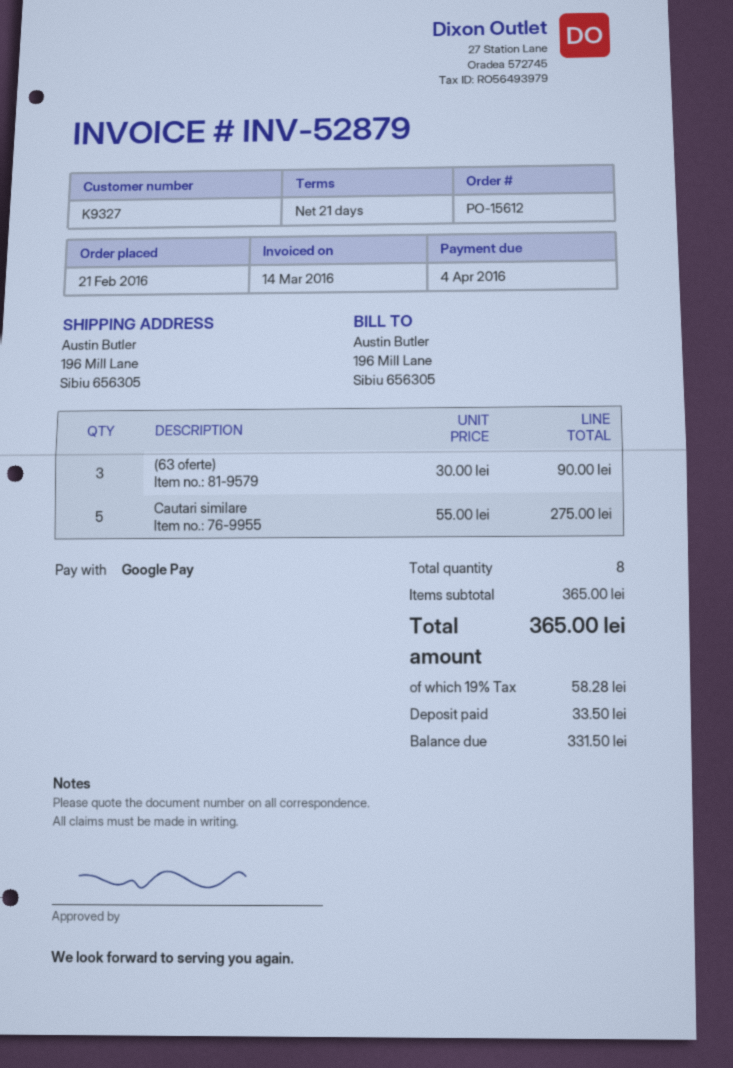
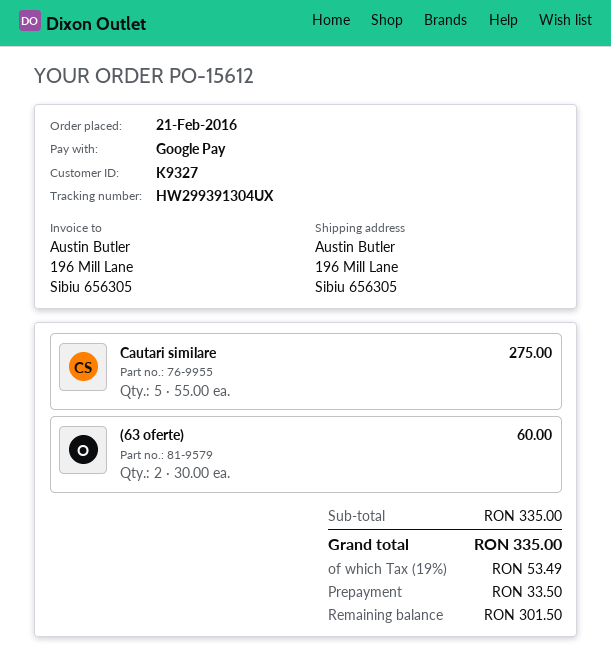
(63 oferte): 3 x 30.00 = 90.00 -> 2 x 30.00 = 60.00
subtotal: 365.00 -> 335.00
tax: 19% = 58.28 -> 19% = 53.49
total: 365.00 -> 335.00
balance: 331.50 -> 301.50

